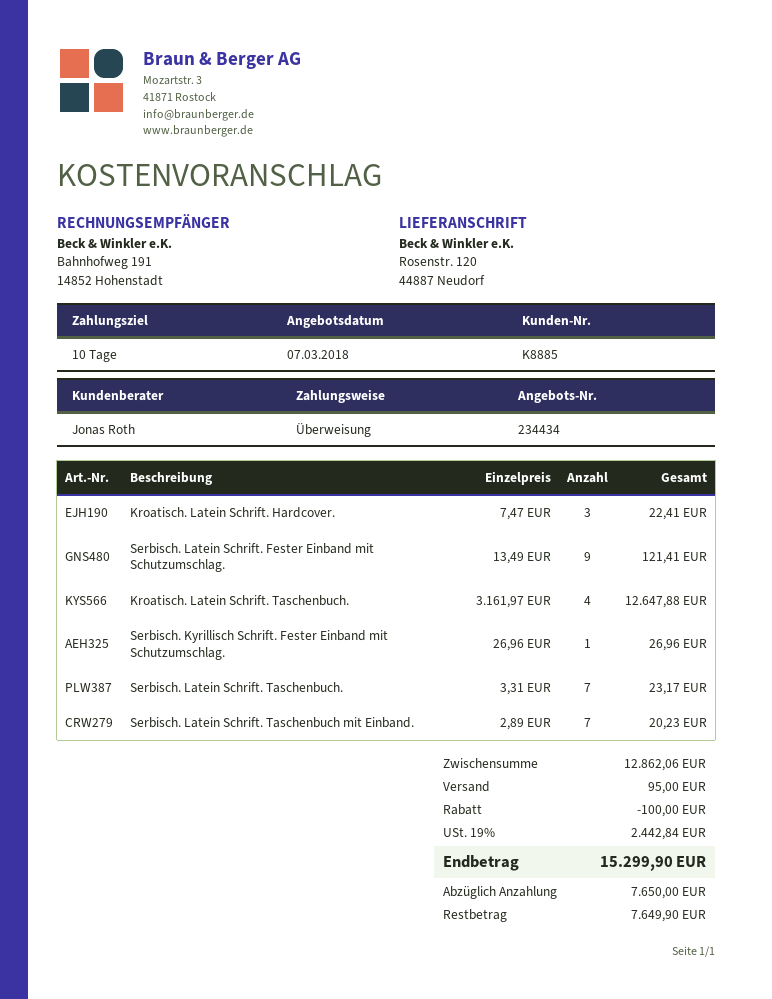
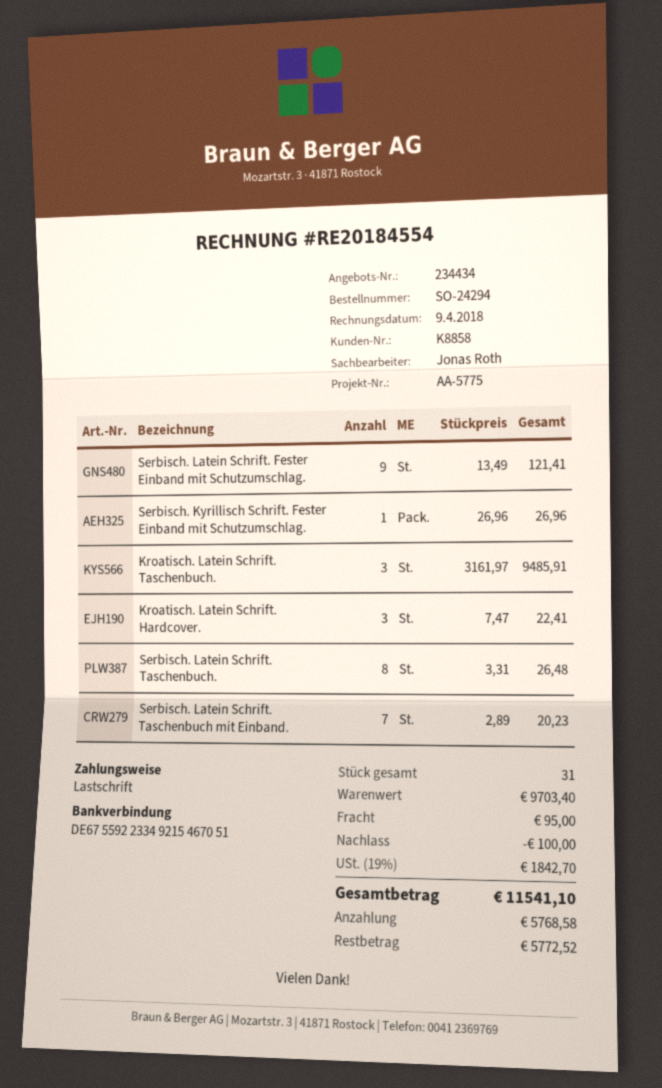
customer number: K8885 -> K8858
payment method: bank transfer -> direct debit
Kroatisch. Latein Schrift. Taschenbuch.: 4 x 3161.97 = 12647.88 -> 3 x 3161.97 = 9485.91
Serbisch. Latein Schrift. Taschenbuch.: 7 x 3.31 = 23.17 -> 8 x 3.31 = 26.48
subtotal: 12862.06 -> 9703.40
tax: 19% = 2442.84 -> 19% = 1842.70
total: 15299.90 -> 11541.10
deposit: 7650.00 -> 5768.58
balance: 7649.90 -> 5772.52

